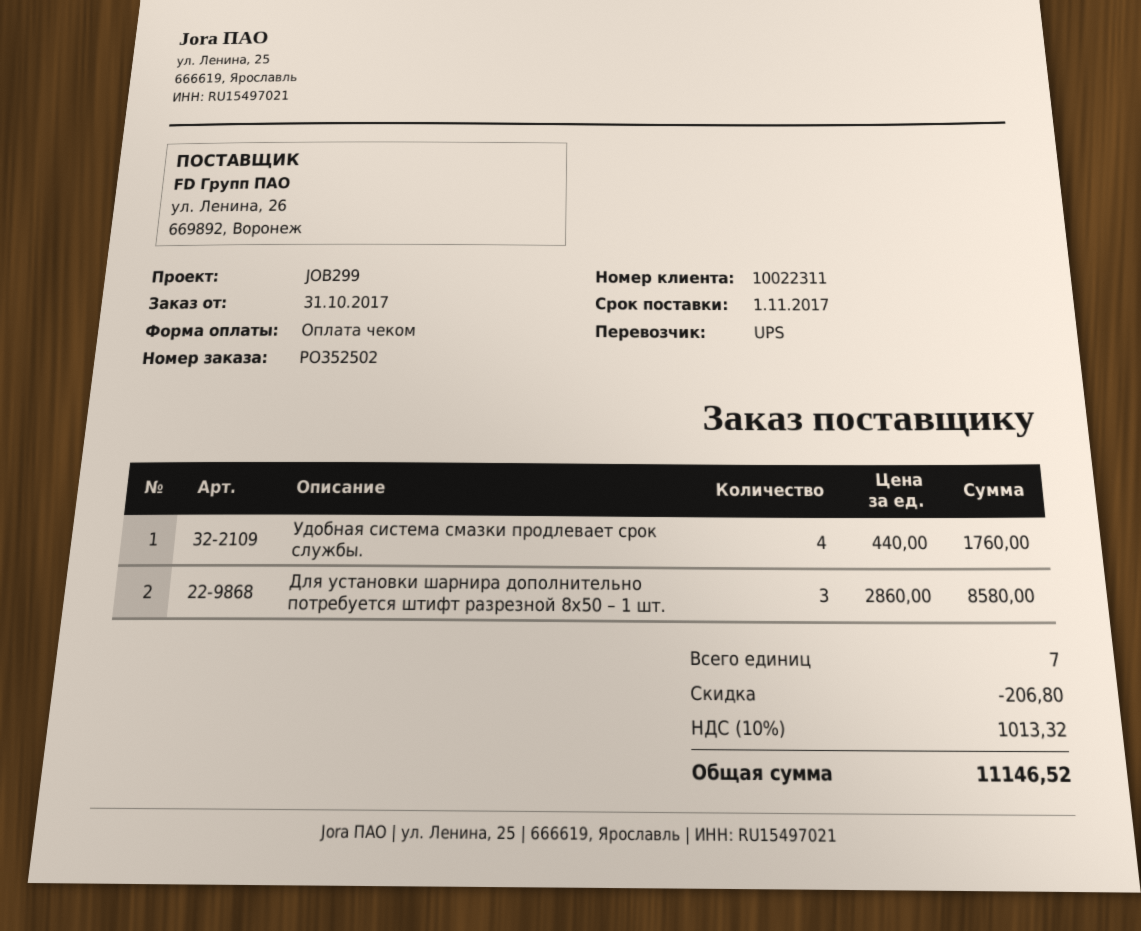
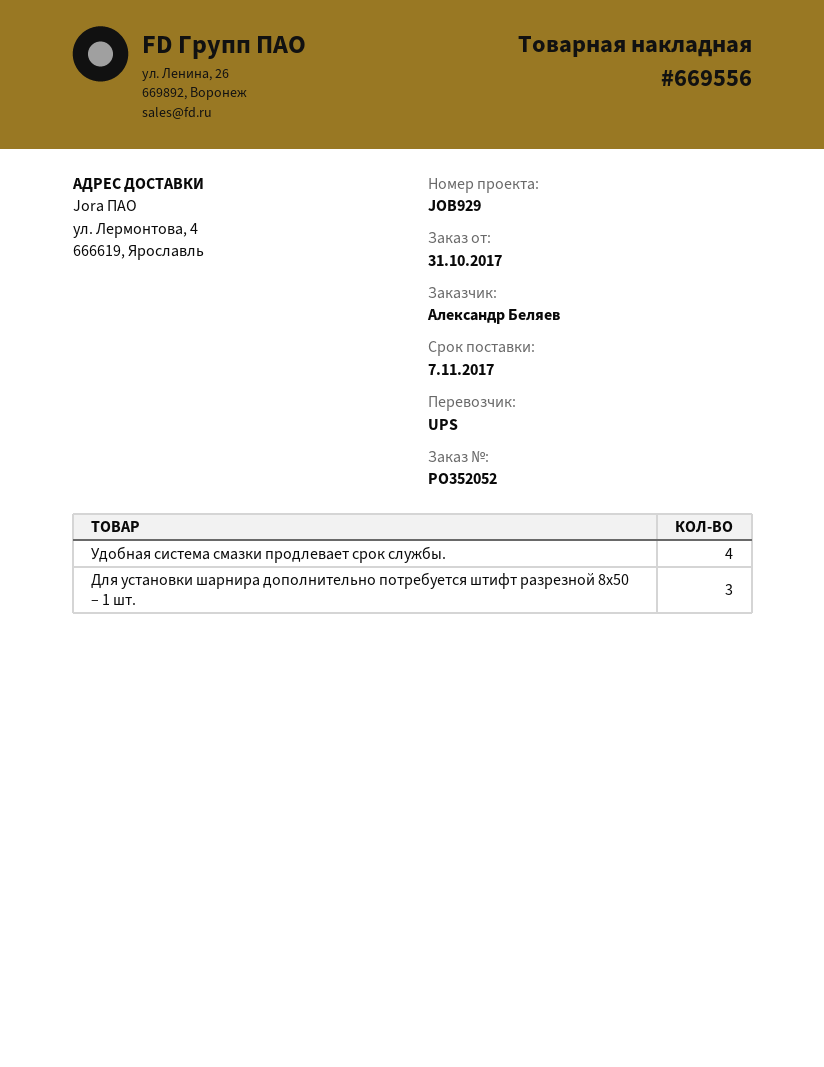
order number: PO352502 -> PO352052
delivery date: 2017-11-01 -> 2017-11-07
reference: JOB299 -> JOB929

